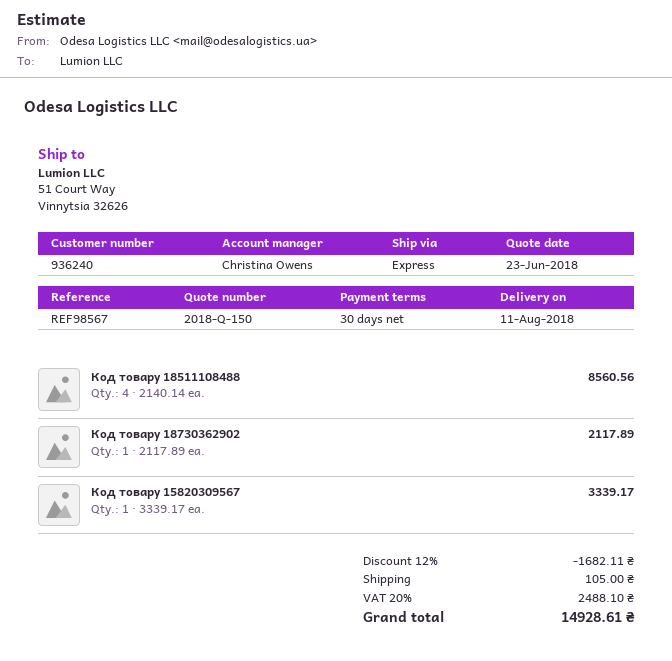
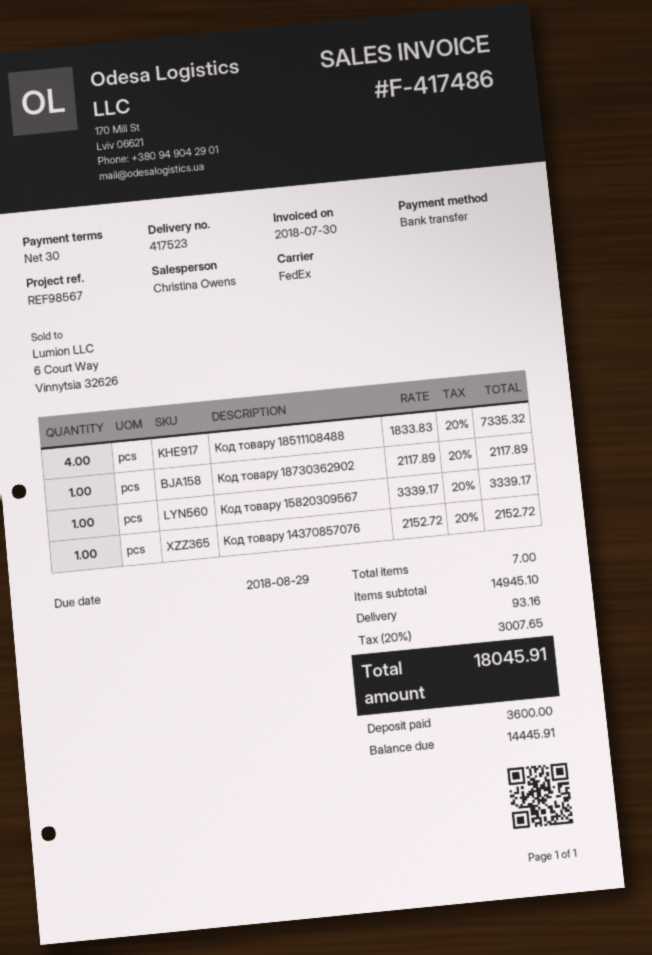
shipping method: express -> FedEx
Код товару 18511108488: 4 x 2140.14 = 8560.56 -> 4 x 1833.83 = 7335.32
Код товару 14370857076: none -> 1 x 2152.72 = 2152.72
discount: 12% = 1682.11 -> none
shipping: 105.00 -> 93.16
tax: 20% = 2488.10 -> 20% = 3007.65
total: 14928.61 -> 18045.91

